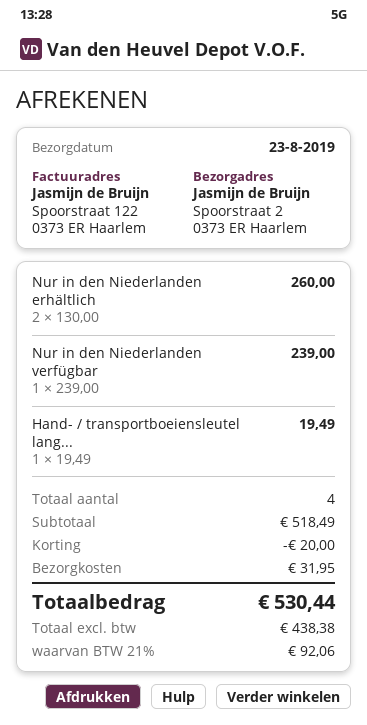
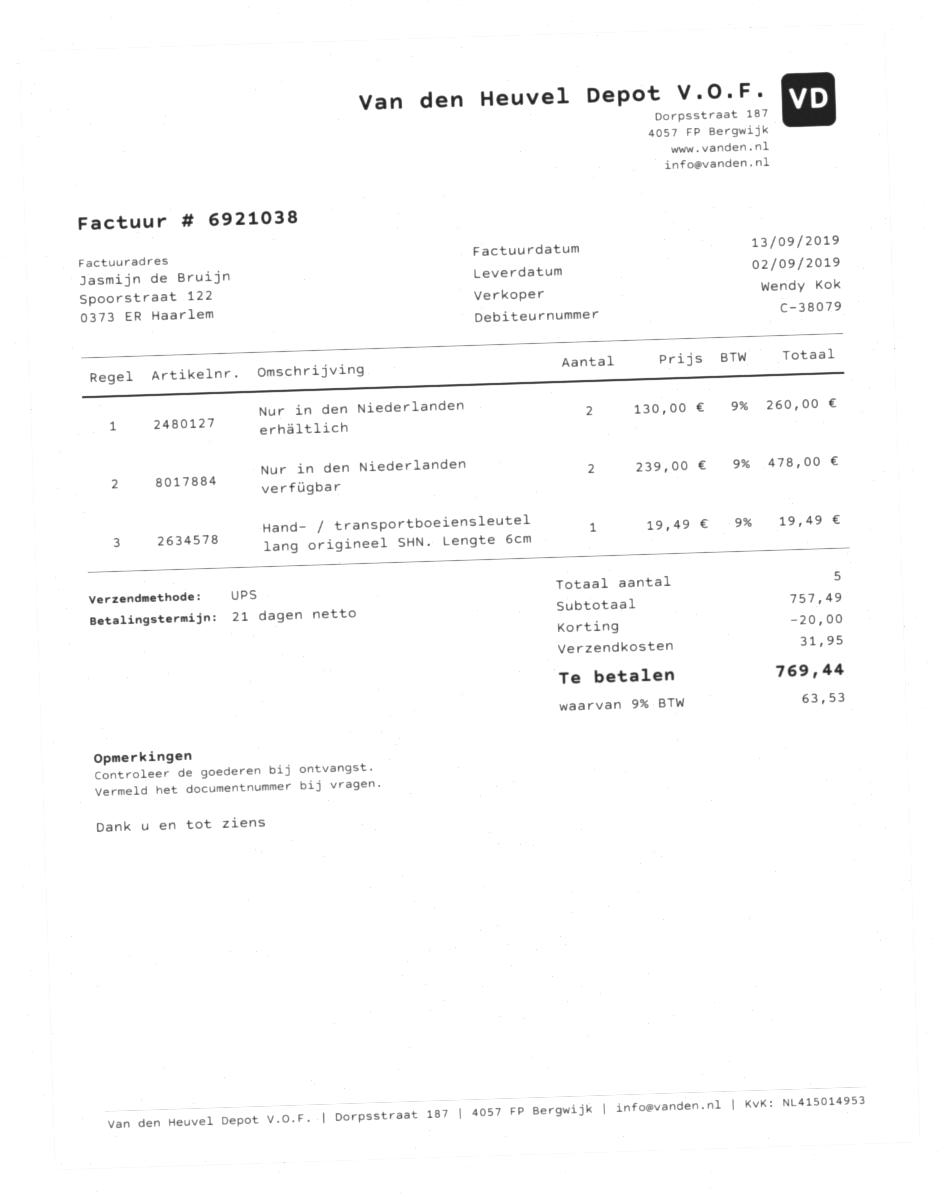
delivery date: 2019-08-23 -> 2019-09-02
Nur in den Niederlanden verfügbar: 1 x 239.00 = 239.00 -> 2 x 239.00 = 478.00
total quantity: 4 -> 5
subtotal: 518.49 -> 757.49
tax: 21% = 92.06 -> 9% = 63.53
total: 530.44 -> 769.44

